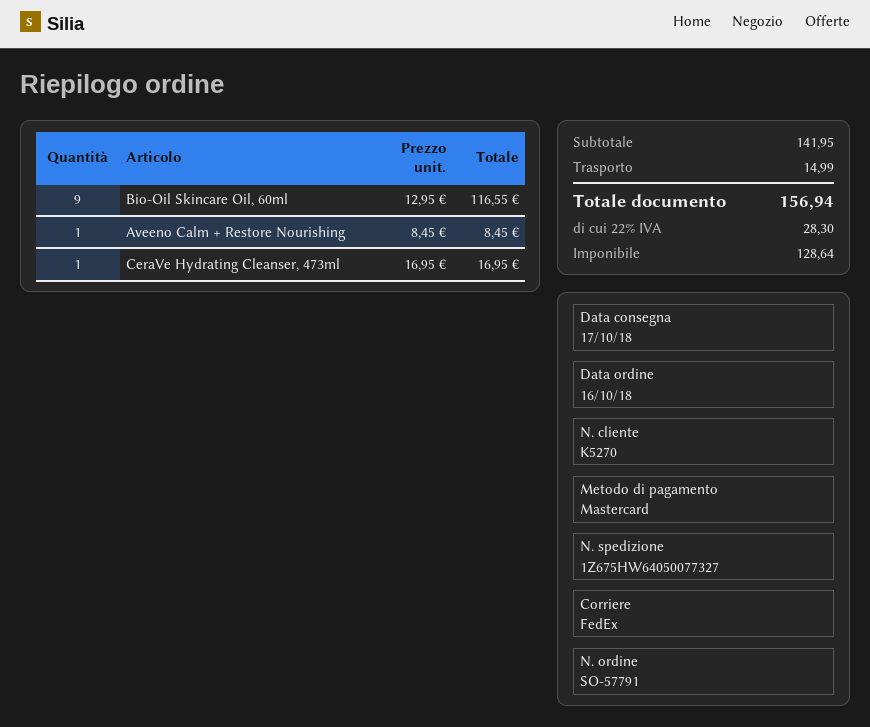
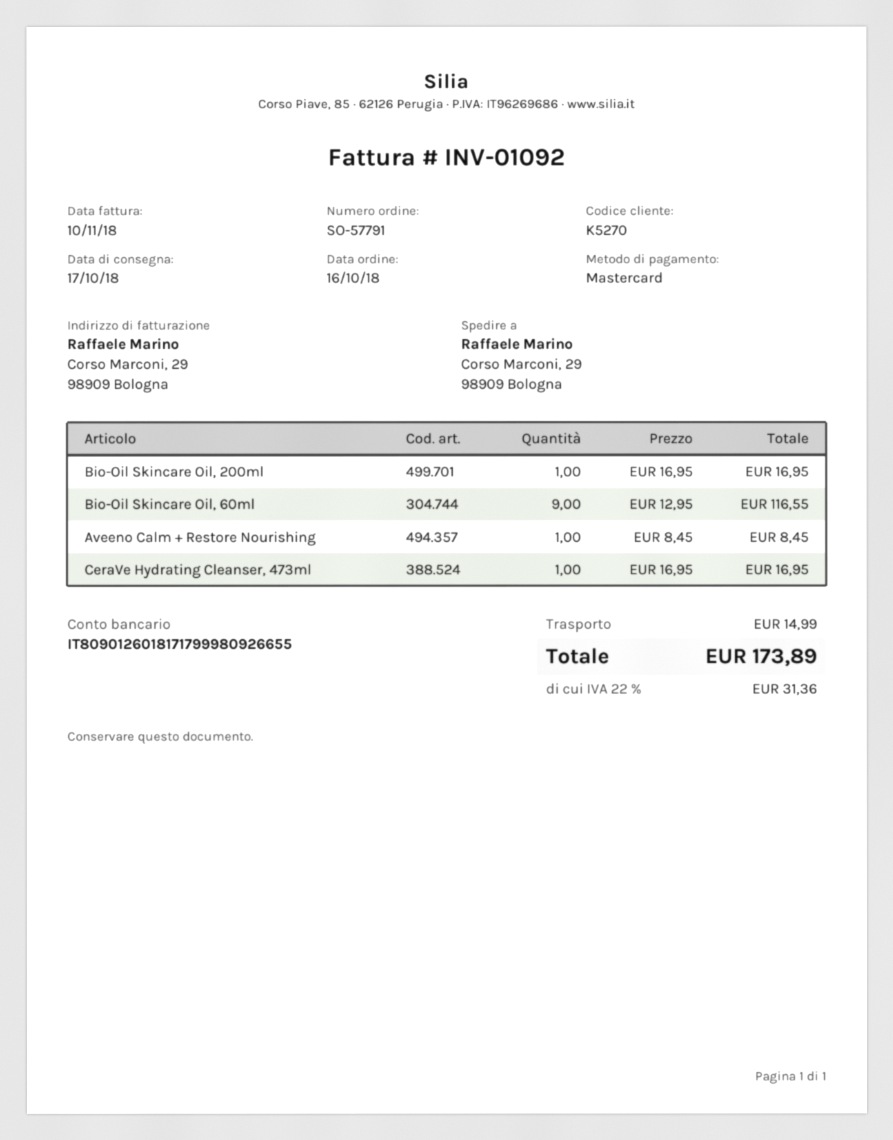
Bio-Oil Skincare Oil, 200ml: none -> 1 x 16.95 = 16.95
tax: 22% = 28.30 -> 22% = 31.36
total: 156.94 -> 173.89

